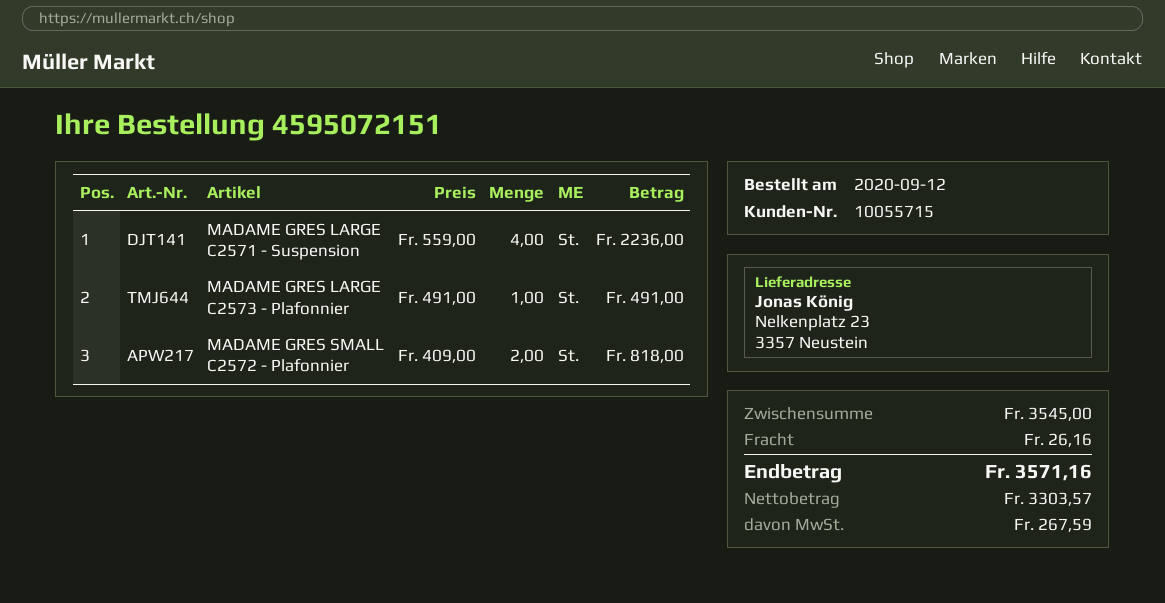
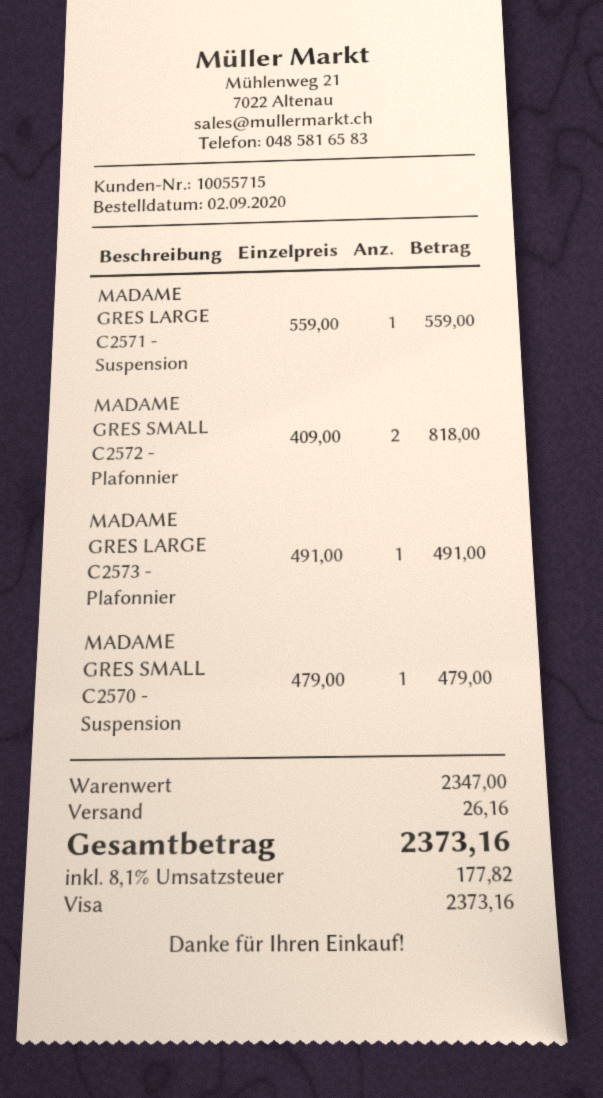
order date: 2020-09-12 -> 2020-09-02
MADAME GRES LARGE C2571 - Suspension: 4 x 559.00 = 2236.00 -> 1 x 559.00 = 559.00
MADAME GRES SMALL C2570 - Suspension: none -> 1 x 479.00 = 479.00
subtotal: 3545.00 -> 2347.00
tax: 267.59 -> 177.82
total: 3571.16 -> 2373.16

